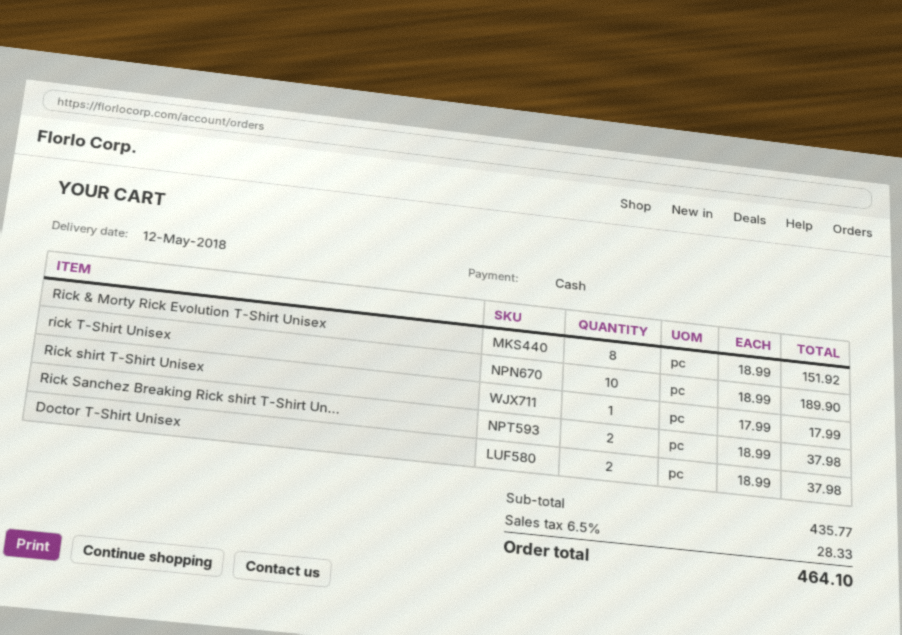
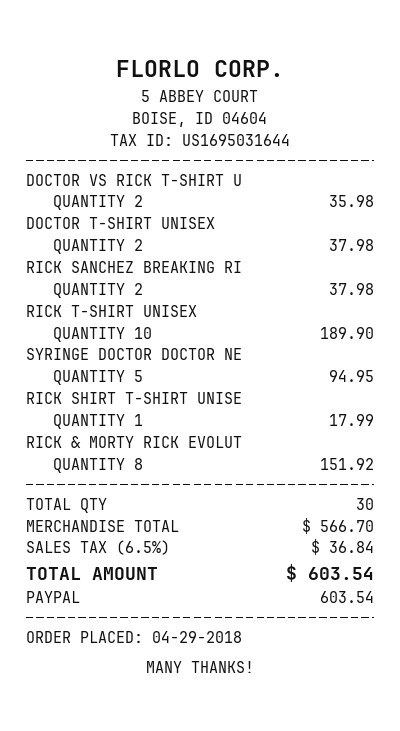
payment method: cash -> PayPal
DOCTOR VS RICK T-SHIRT U: none -> 2 for 35.98
SYRINGE DOCTOR DOCTOR NE: none -> 5 for 94.95
subtotal: 435.77 -> 566.70
tax: 6.5% = 28.33 -> 6.5% = 36.84
total: 464.10 -> 603.54

